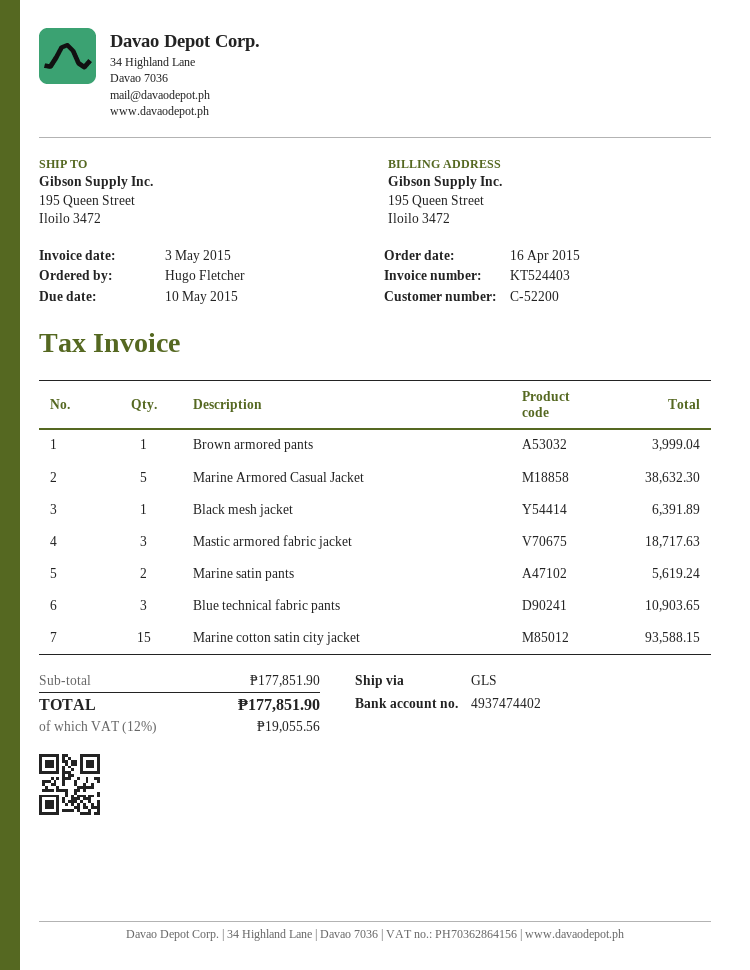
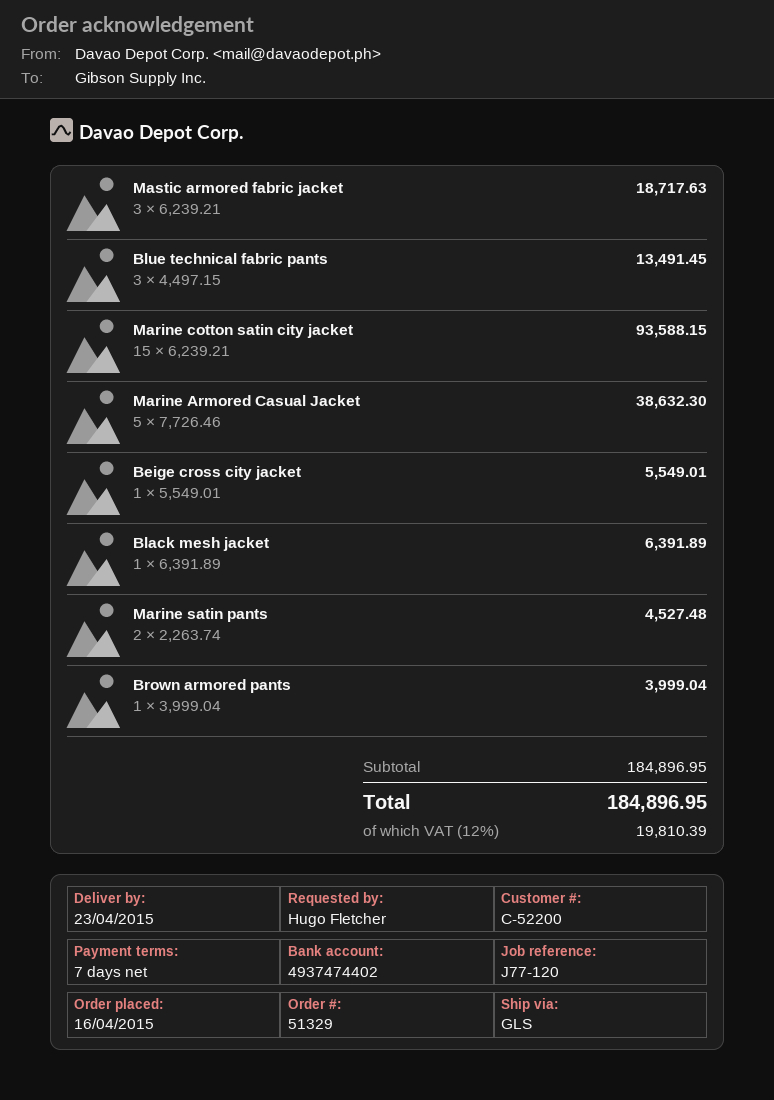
Marine satin pants: 2 for 5619.24 -> 2 for 4527.48
Blue technical fabric pants: 3 for 10903.65 -> 3 for 13491.45
Beige cross city jacket: none -> 1 for 5549.01
subtotal: 177851.90 -> 184896.95
tax: 12% = 19055.56 -> 12% = 19810.39
total: 177851.90 -> 184896.95

